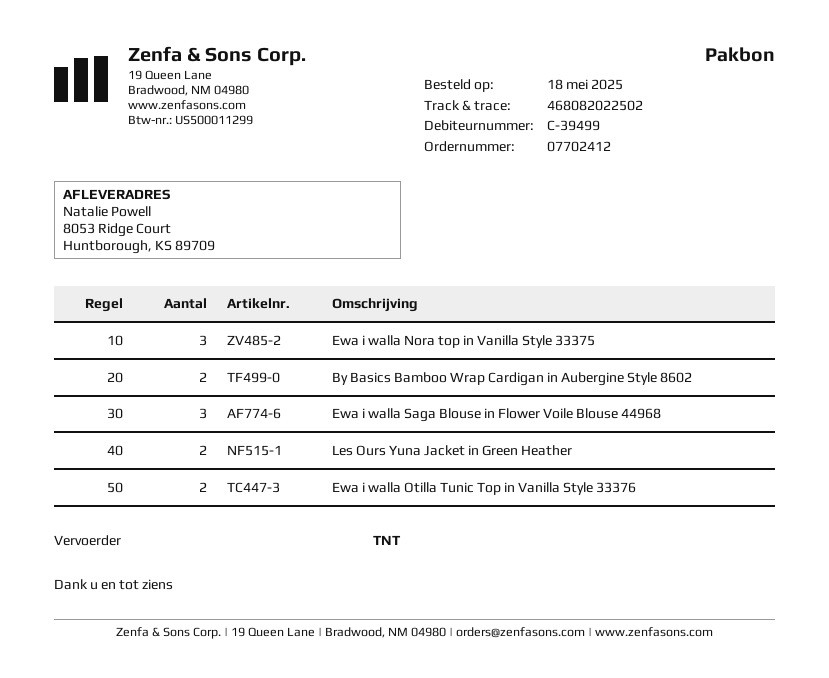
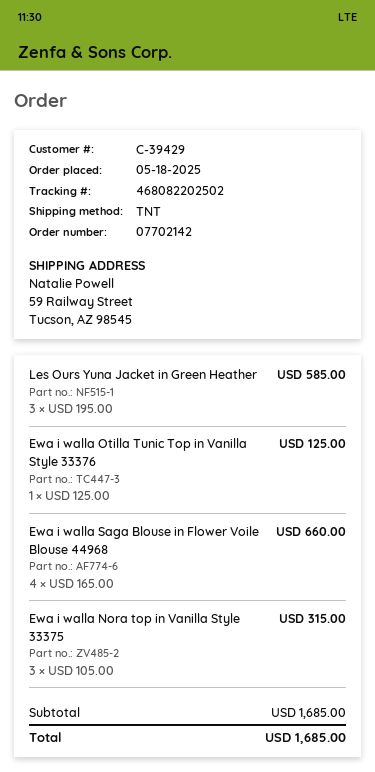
order number: 07702412 -> 07702142
customer number: C-39499 -> C-39429
tracking number: 468082022502 -> 468082202502
ship to: 8053 Ridge Court, Huntborough, KS 89709 -> 59 Railway Street, Tucson, AZ 98545
By Basics Bamboo Wrap Cardigan in Aubergine Style 8602: 2 -> none
Ewa i walla Saga Blouse in Flower Voile Blouse 44968: 3 -> 4
Les Ours Yuna Jacket in Green Heather: 2 -> 3
Ewa i walla Otilla Tunic Top in Vanilla Style 33376: 2 -> 1

